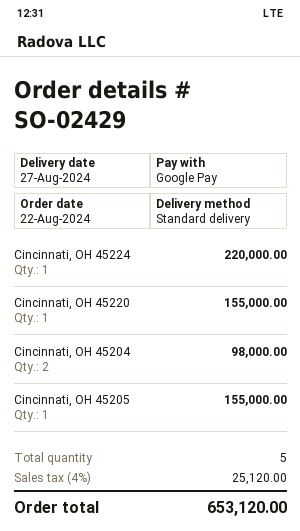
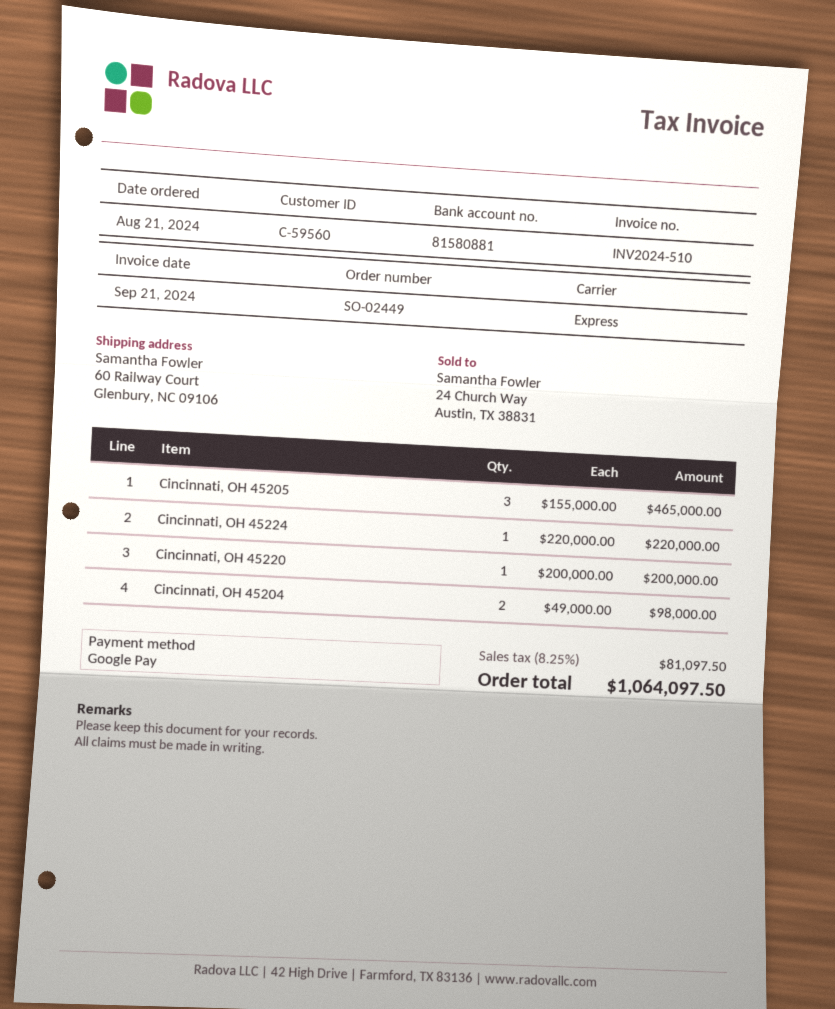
order number: SO-02429 -> SO-02449
order date: 2024-08-22 -> 2024-08-21
shipping method: standard -> express
Cincinnati, OH 45220: 1 for 155000.00 -> 1 for 200000.00
Cincinnati, OH 45205: 1 for 155000.00 -> 3 for 465000.00
tax: 4% = 25120.00 -> 8.25% = 81097.50
total: 653120.00 -> 1064097.50

